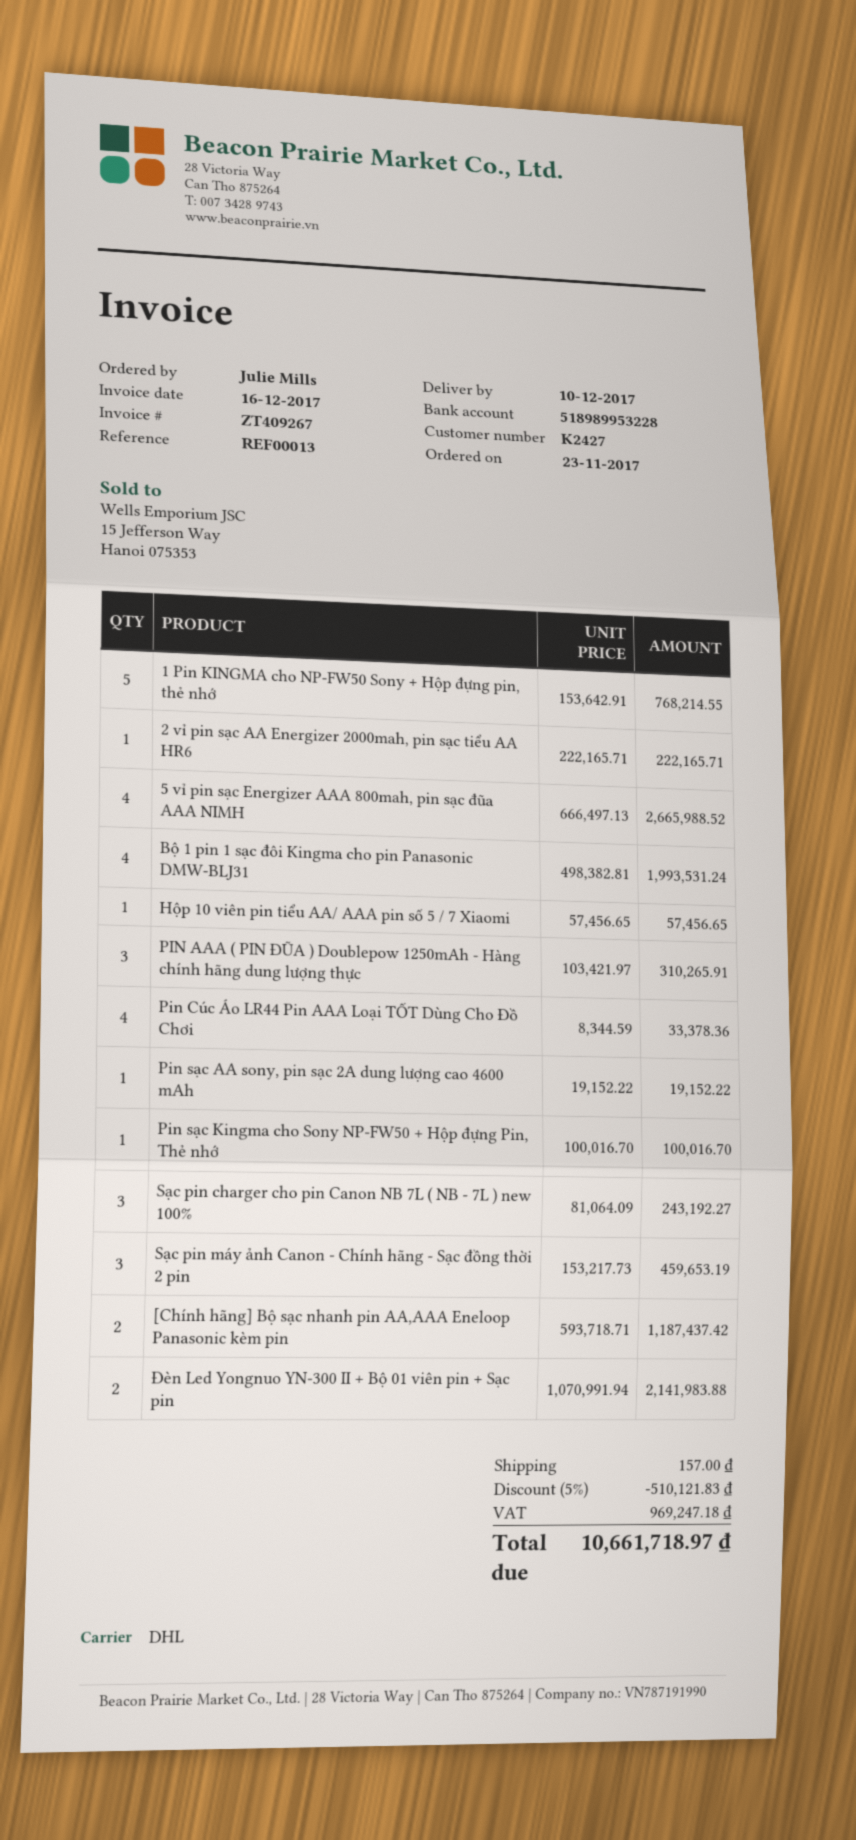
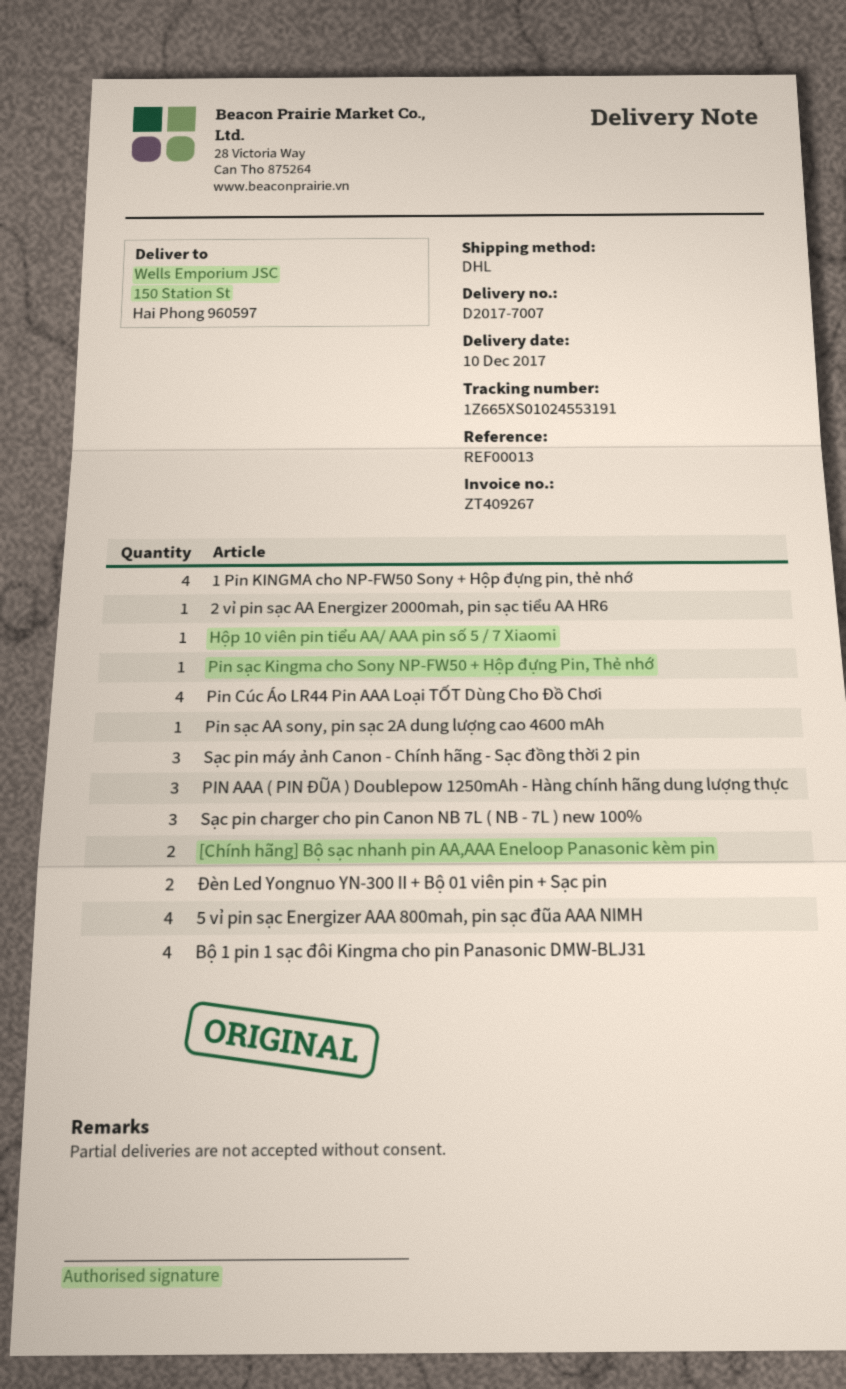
1 Pin KINGMA cho NP-FW50 Sony + Hộp đựng pin, thẻ nhớ: 5 -> 4

